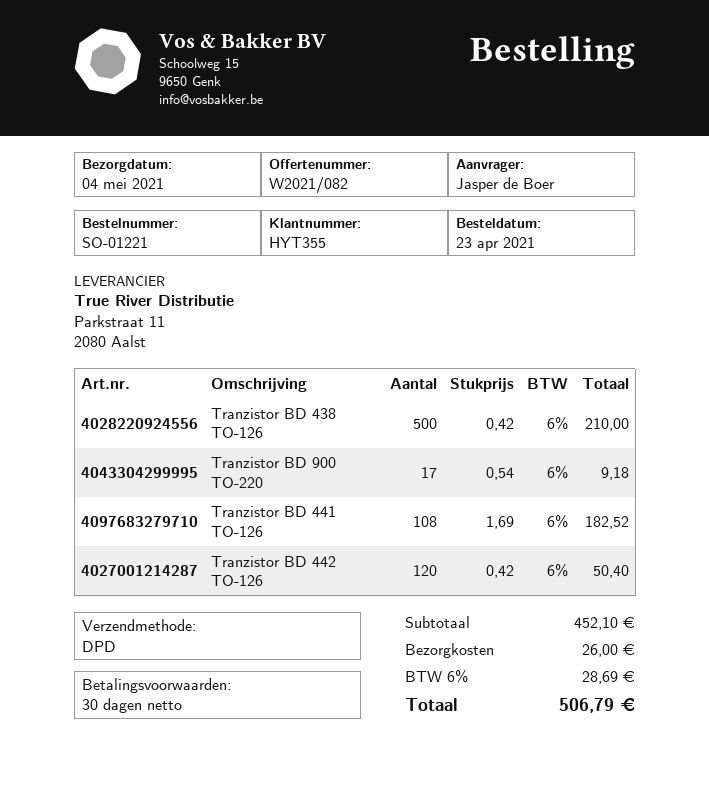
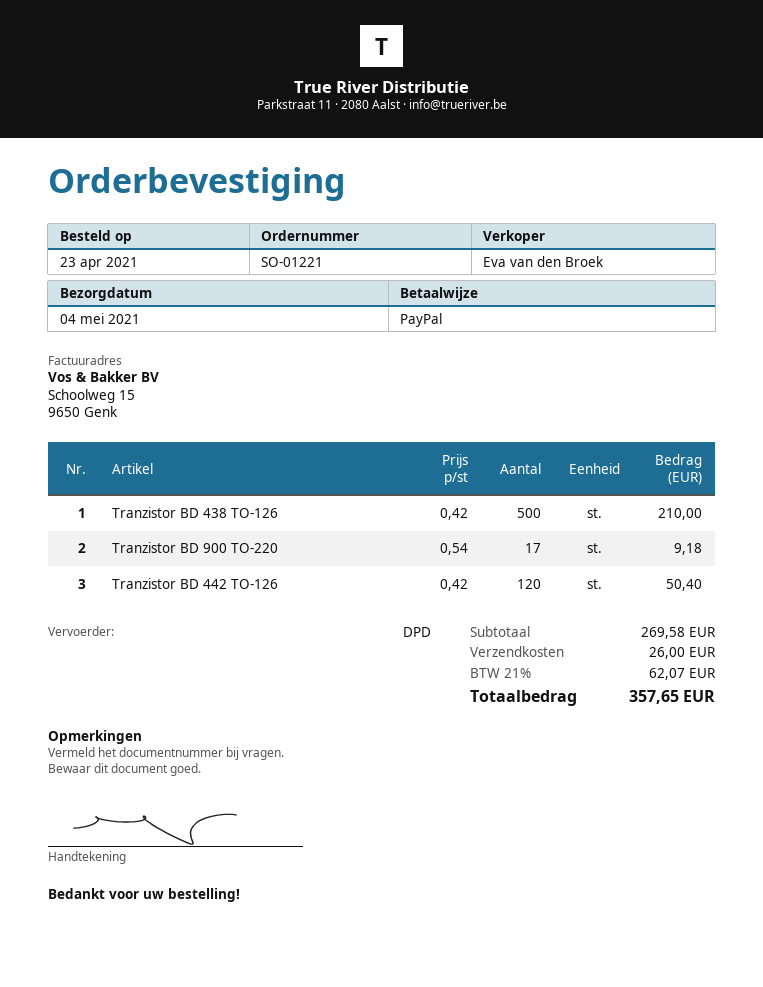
Tranzistor BD 441 TO-126: 108 x 1.69 = 182.52 -> none
subtotal: 452.10 -> 269.58
tax: 6% = 28.69 -> 21% = 62.07
total: 506.79 -> 357.65

